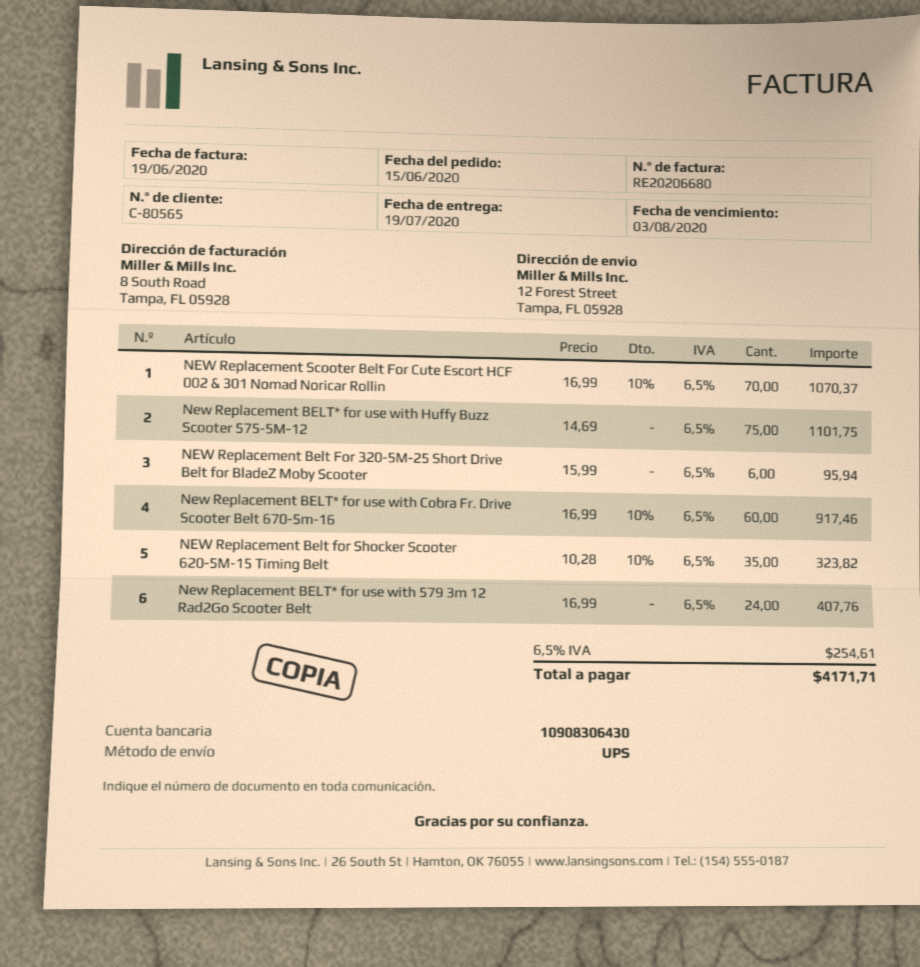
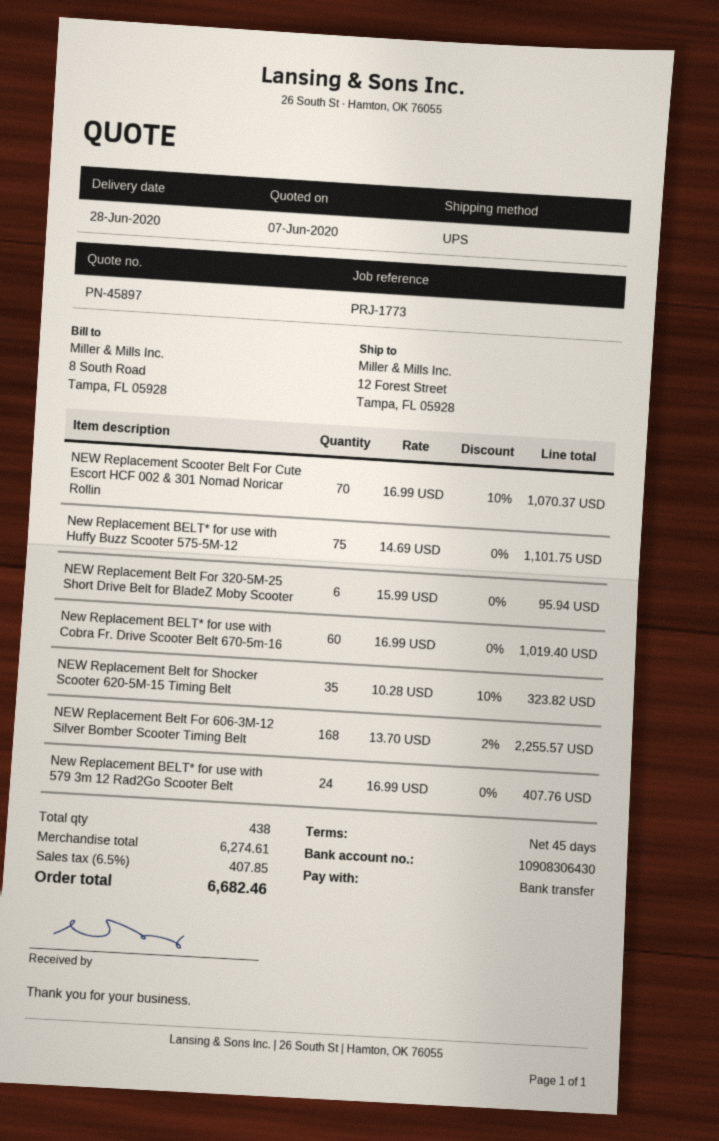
delivery date: 2020-07-19 -> 2020-06-28
New Replacement BELT* for use with Cobra Fr. Drive Scooter Belt 670-5m-16: 60 x 16.99 - 10% = 917.46 -> 60 x 16.99 = 1019.40
NEW Replacement Belt For 606-3M-12 Silver Bomber Scooter Timing Belt: none -> 168 x 13.70 - 2% = 2255.57
tax: 6.5% = 254.61 -> 6.5% = 407.85
total: 4171.71 -> 6682.46

